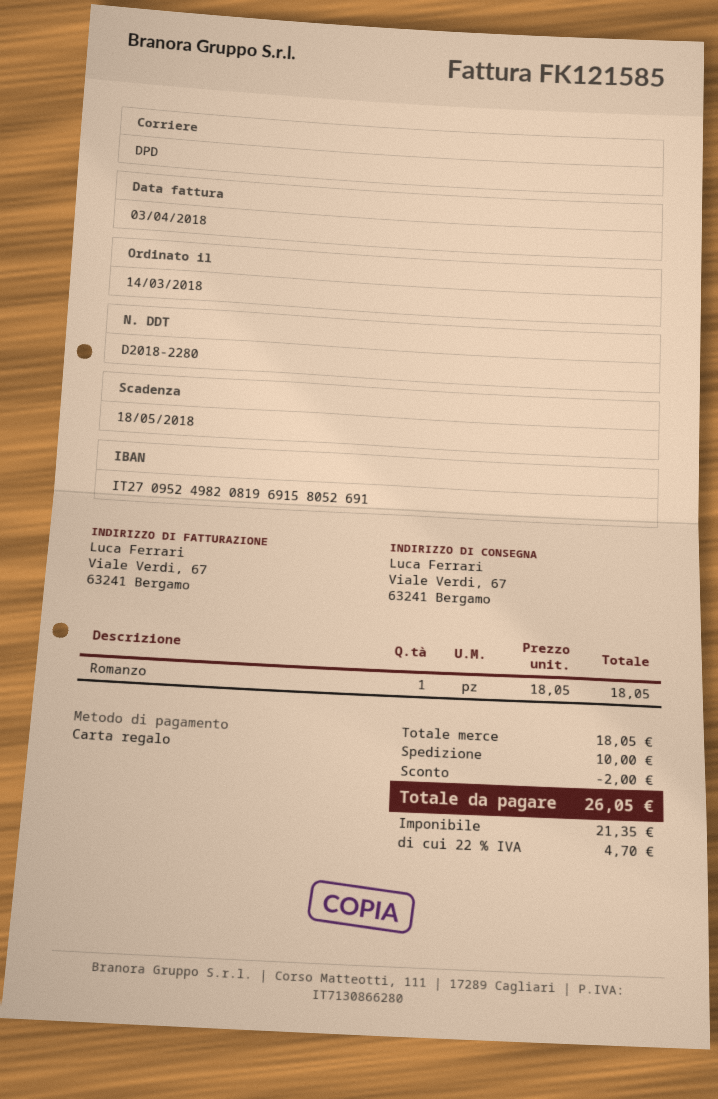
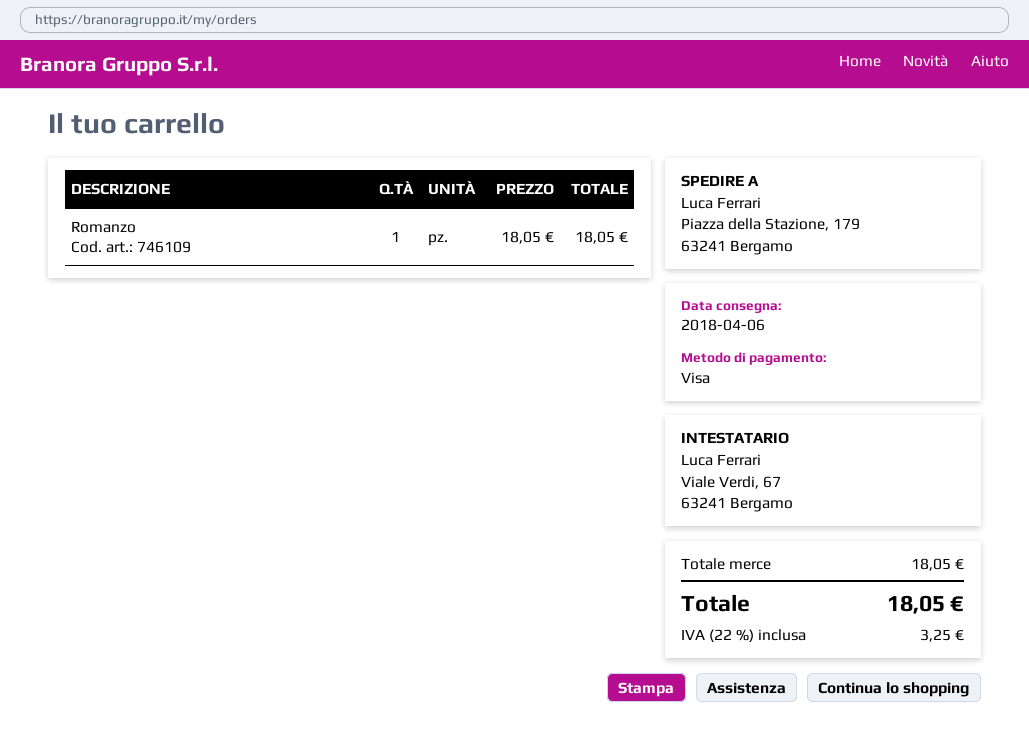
payment method: gift card -> Visa
ship to: Viale Verdi, 67, 63241 Bergamo -> Piazza della Stazione, 179, 63241 Bergamo
discount: 2.00 -> none
shipping: 10.00 -> none
tax: 22% = 4.70 -> 22% = 3.25
total: 26.05 -> 18.05

